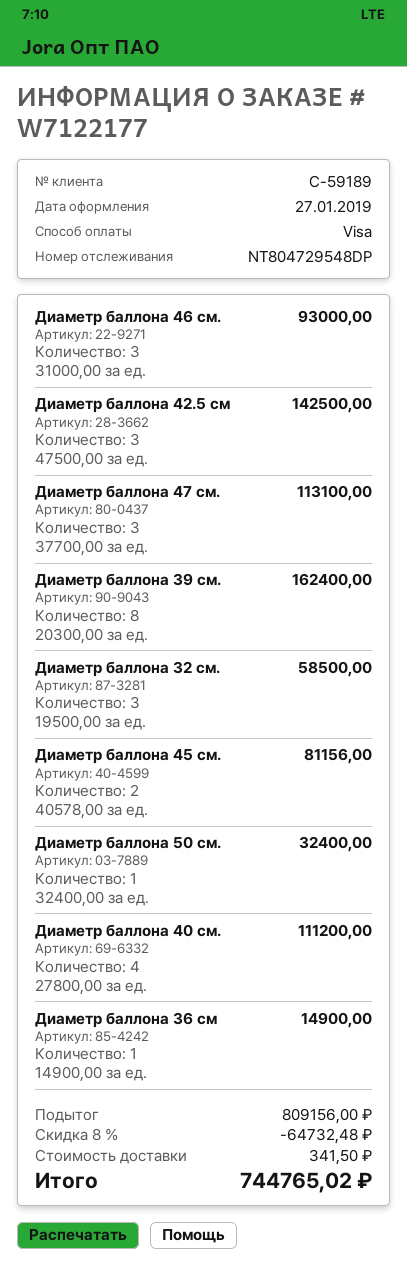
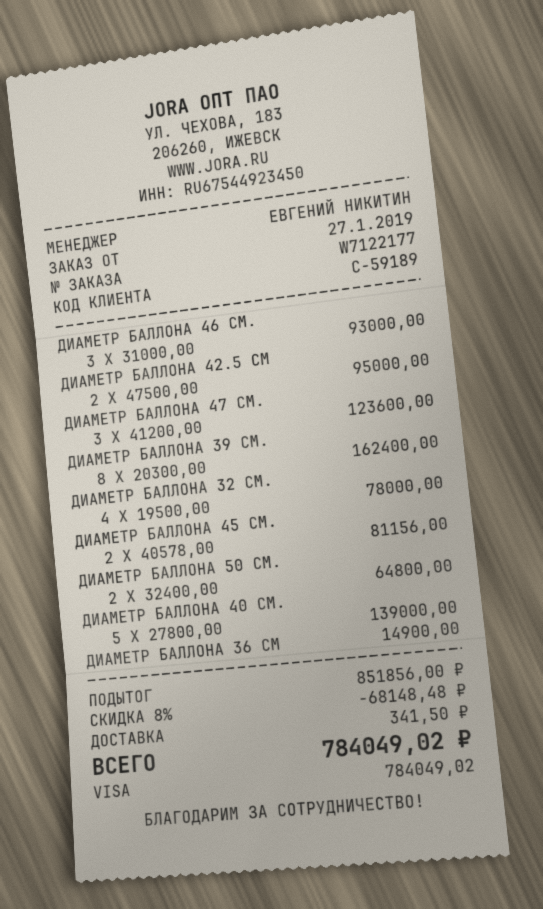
Диаметр баллона 42.5 см: 3 x 47500.00 = 142500.00 -> 2 x 47500.00 = 95000.00
Диаметр баллона 47 см.: 3 x 37700.00 = 113100.00 -> 3 x 41200.00 = 123600.00
Диаметр баллона 32 см.: 3 x 19500.00 = 58500.00 -> 4 x 19500.00 = 78000.00
Диаметр баллона 50 см.: 1 x 32400.00 = 32400.00 -> 2 x 32400.00 = 64800.00
Диаметр баллона 40 см.: 4 x 27800.00 = 111200.00 -> 5 x 27800.00 = 139000.00
subtotal: 809156.00 -> 851856.00
discount: 8% = 64732.48 -> 8% = 68148.48
total: 744765.02 -> 784049.02

